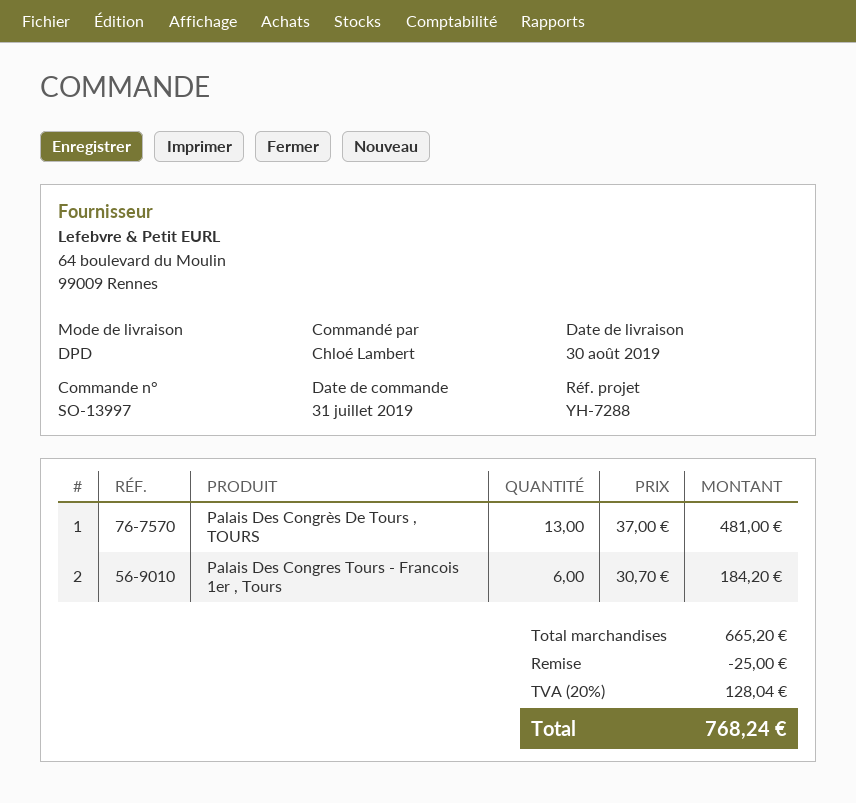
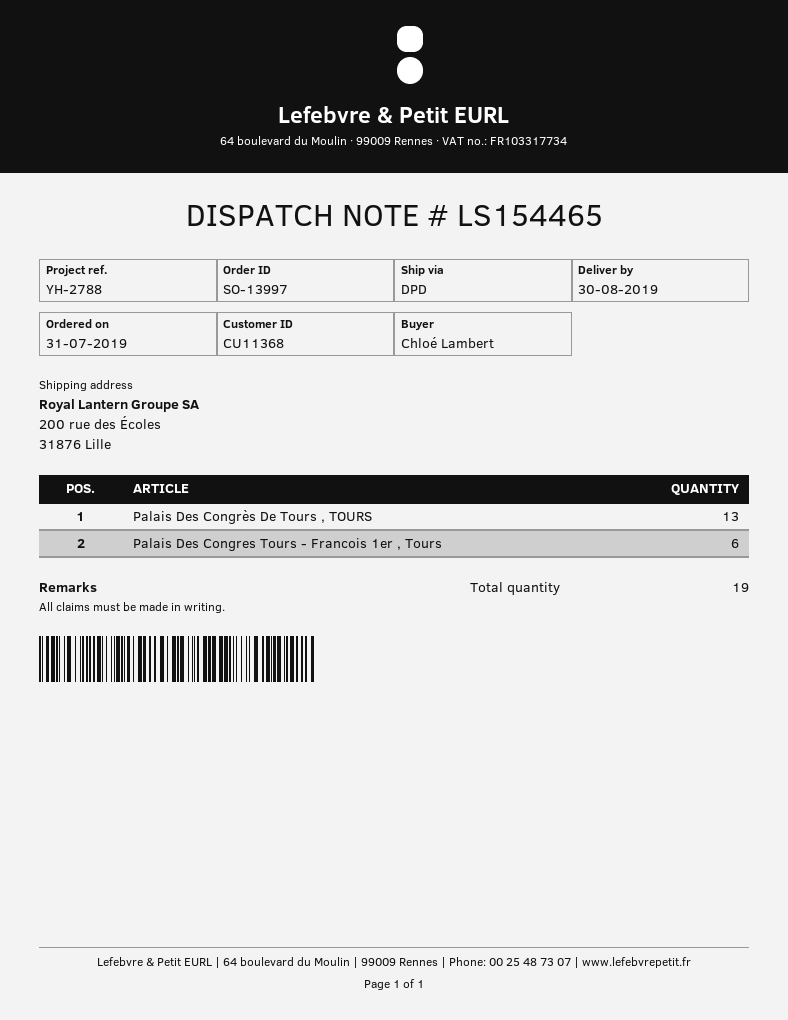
reference: YH-7288 -> YH-2788

